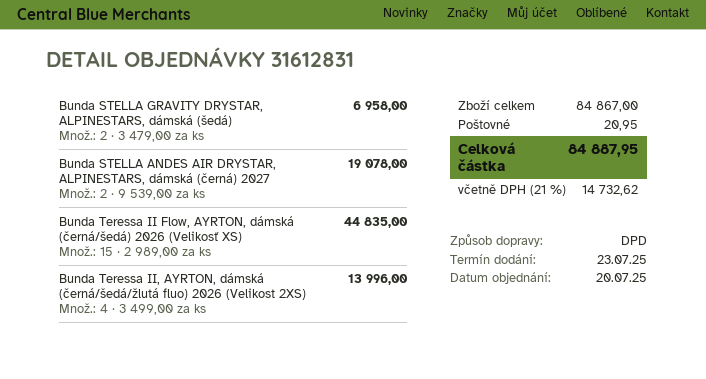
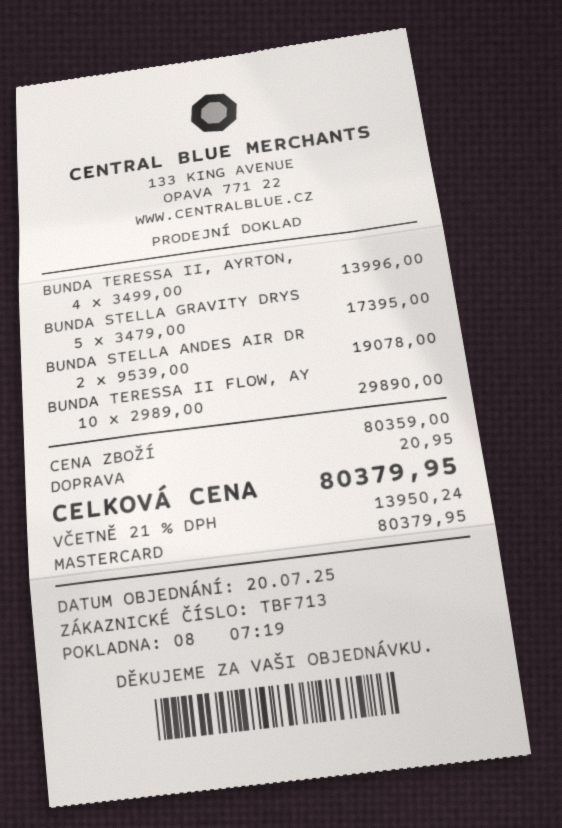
Bunda STELLA GRAVITY DRYSTAR, ALPINESTARS, dámská (šedá): 2 x 3479.00 = 6958.00 -> 5 x 3479.00 = 17395.00
Bunda Teressa II Flow, AYRTON, dámská (černá/šedá) 2026 (Velikosť XS): 15 x 2989.00 = 44835.00 -> 10 x 2989.00 = 29890.00
subtotal: 84867.00 -> 80359.00
tax: 21% = 14732.62 -> 21% = 13950.24
total: 84887.95 -> 80379.95

